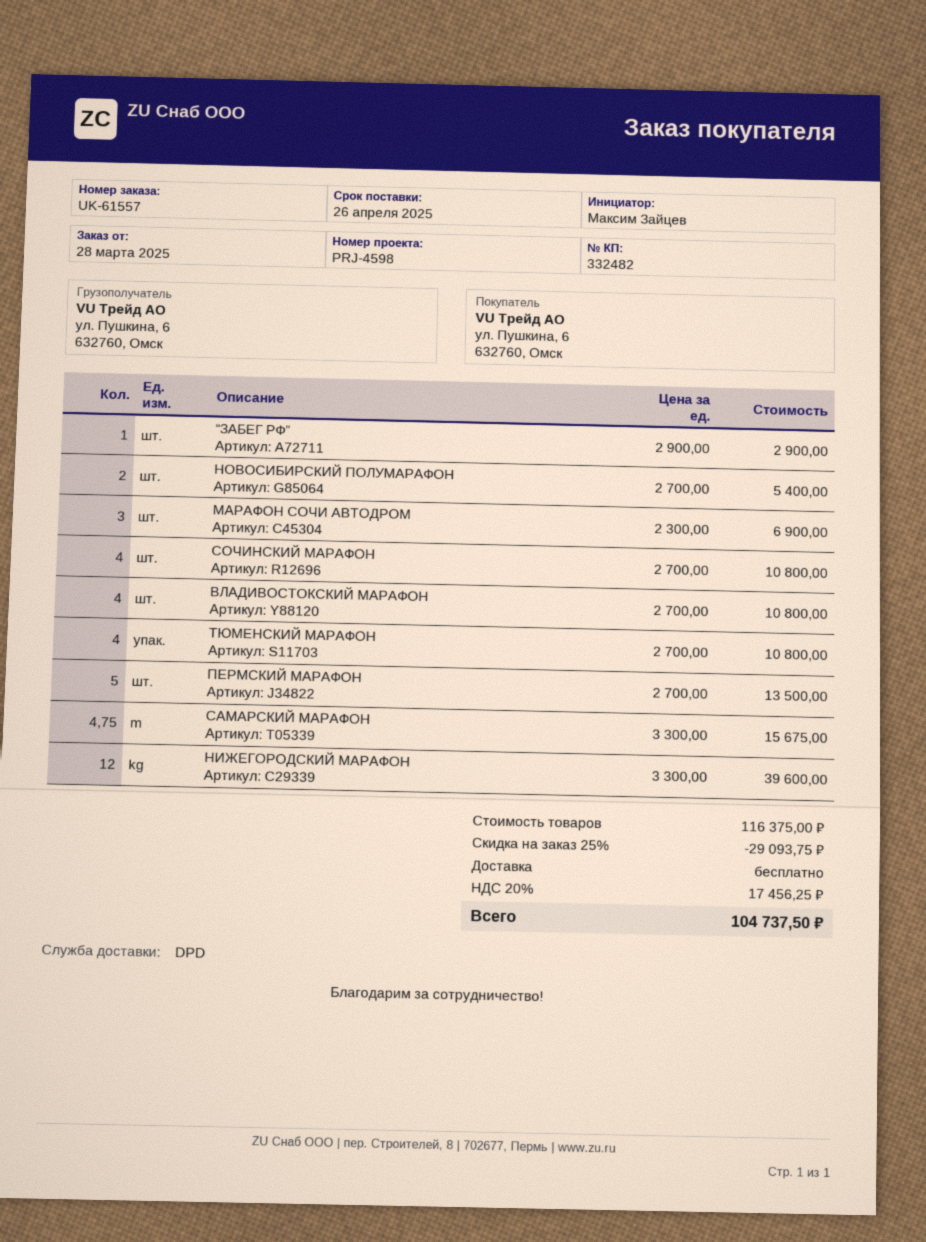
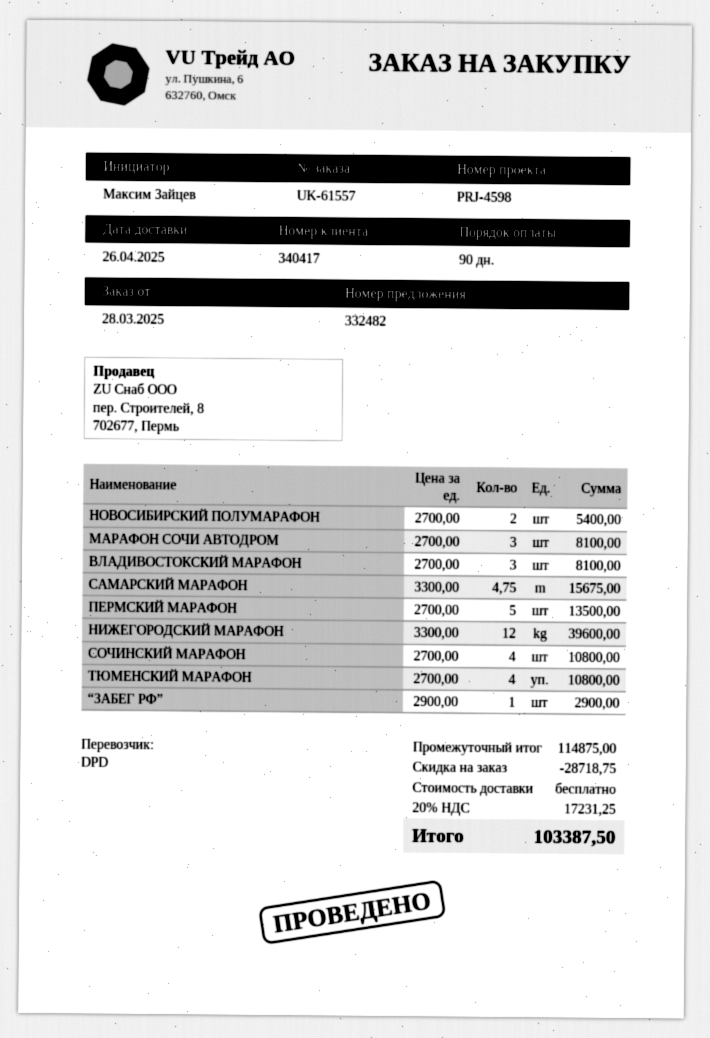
МАРАФОН СОЧИ АВТОДРОМ: 3 x 2300.00 = 6900.00 -> 3 x 2700.00 = 8100.00
ВЛАДИВОСТОКСКИЙ МАРАФОН: 4 x 2700.00 = 10800.00 -> 3 x 2700.00 = 8100.00
subtotal: 116375.00 -> 114875.00
discount: 29093.75 -> 28718.75
tax: 20% = 17456.25 -> 20% = 17231.25
total: 104737.50 -> 103387.50

